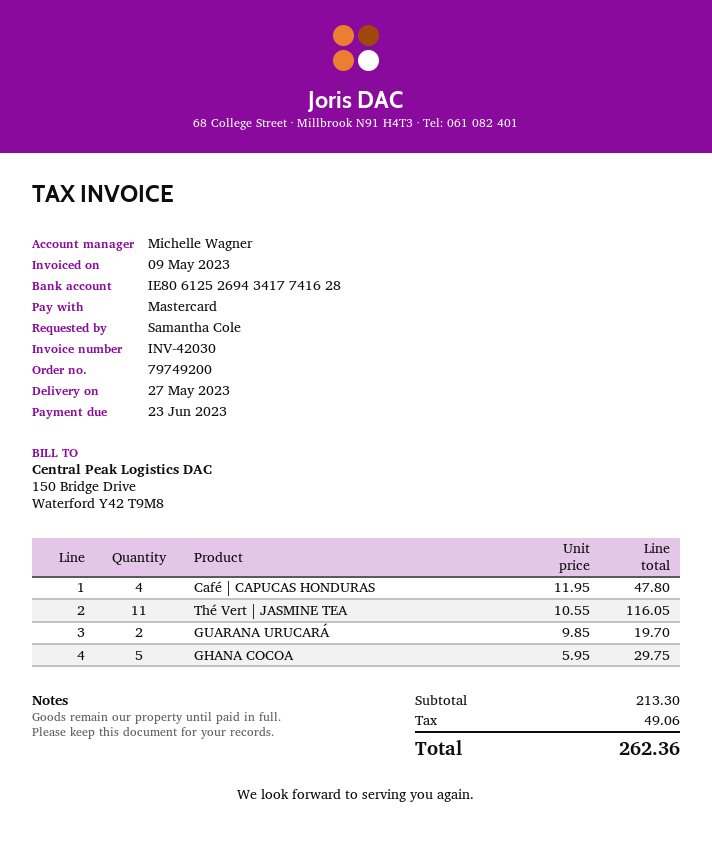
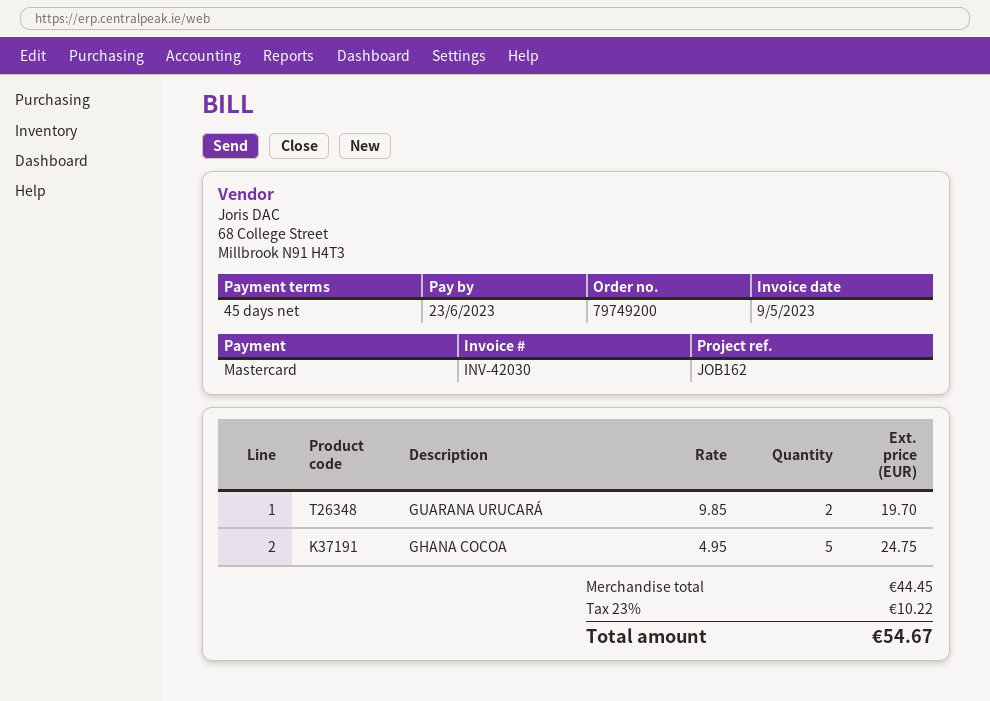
Café | CAPUCAS HONDURAS: 4 x 11.95 = 47.80 -> none
Thé Vert | JASMINE TEA: 11 x 10.55 = 116.05 -> none
GHANA COCOA: 5 x 5.95 = 29.75 -> 5 x 4.95 = 24.75
subtotal: 213.30 -> 44.45
tax: 49.06 -> 10.22
total: 262.36 -> 54.67

